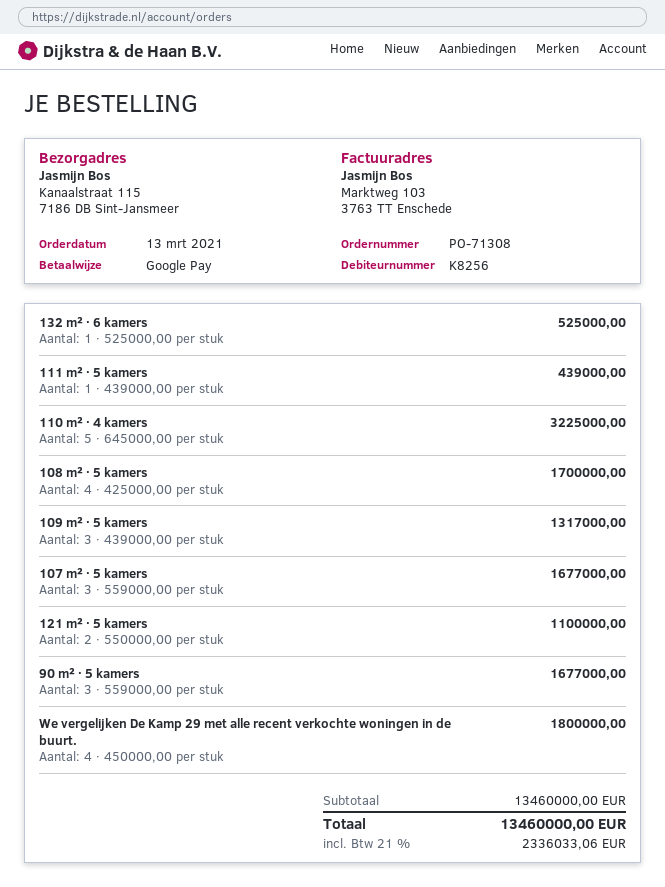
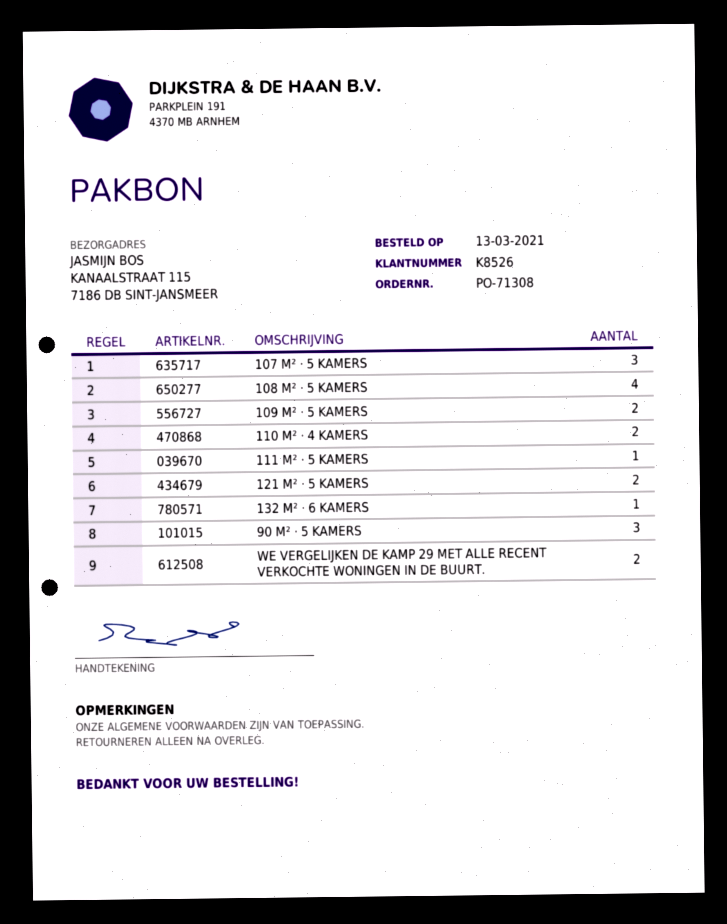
customer number: K8256 -> K8526
110 m² · 4 kamers: 5 -> 2
109 m² · 5 kamers: 3 -> 2
We vergelijken De Kamp 29 met alle recent verkochte woningen in de buurt.: 4 -> 2

